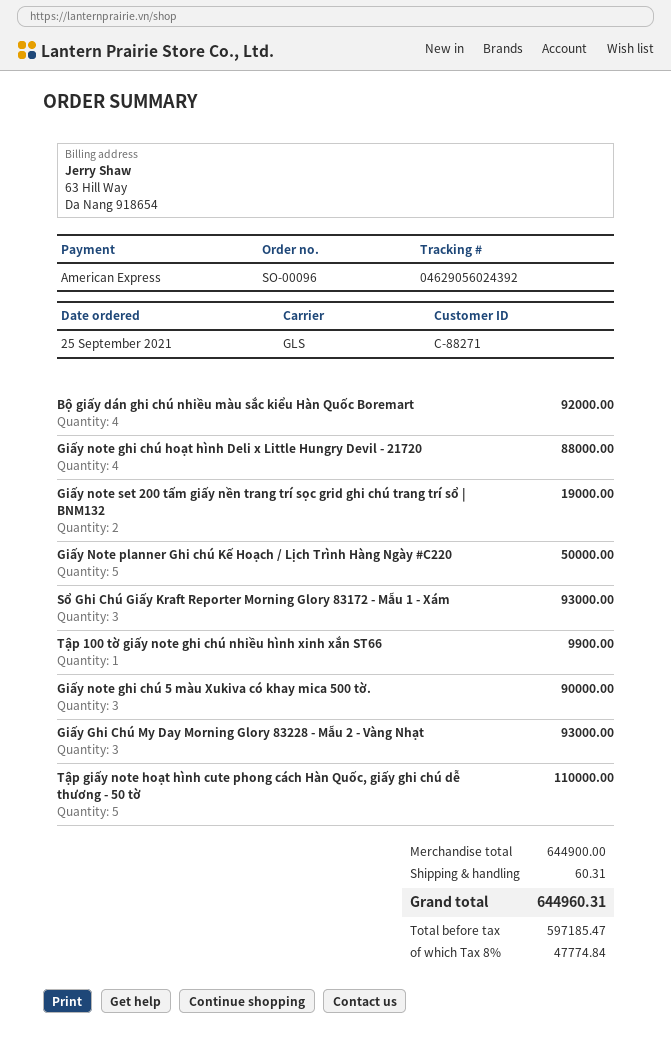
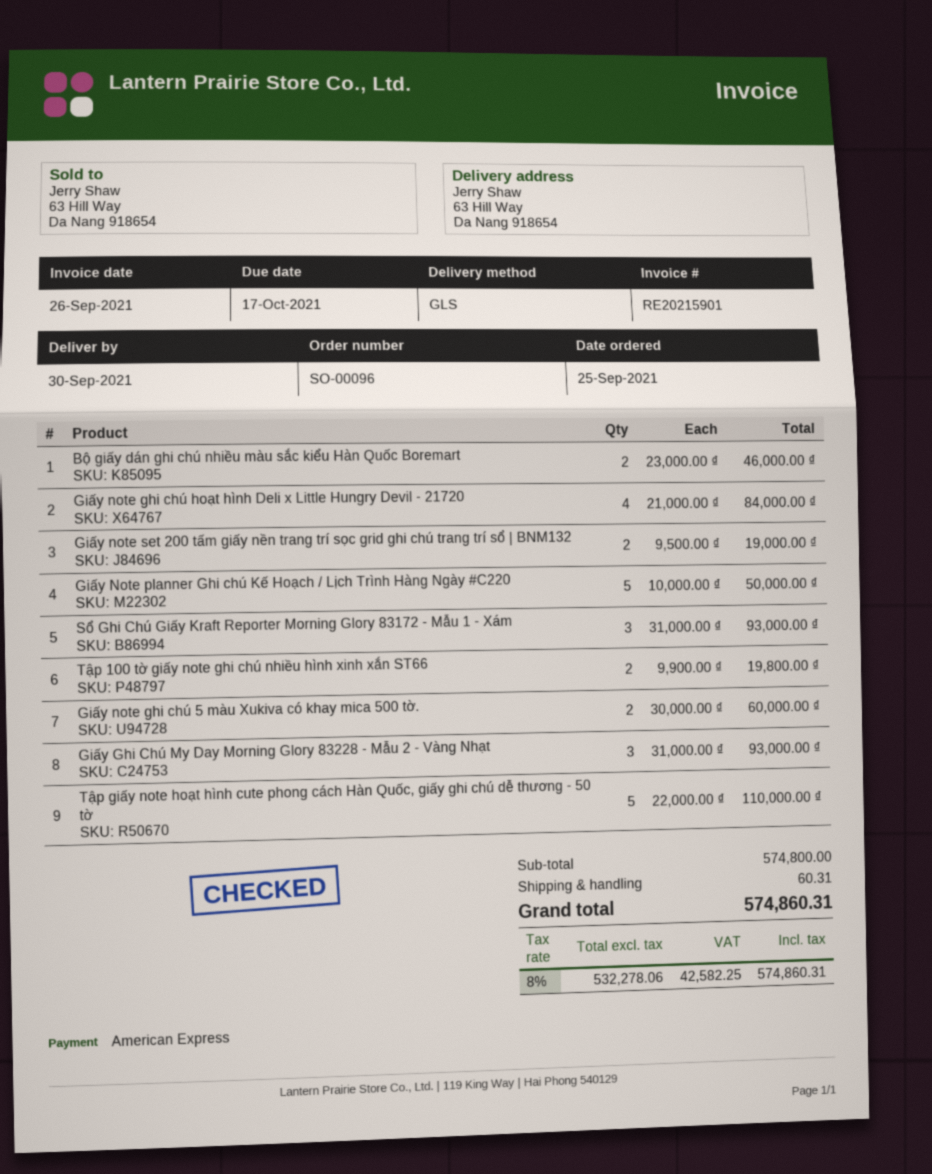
Bộ giấy dán ghi chú nhiều màu sắc kiểu Hàn Quốc Boremart: 4 for 92000.00 -> 2 for 46000.00
Giấy note ghi chú hoạt hình Deli x Little Hungry Devil - 21720: 4 for 88000.00 -> 4 for 84000.00
Tập 100 tờ giấy note ghi chú nhiều hình xinh xắn ST66: 1 for 9900.00 -> 2 for 19800.00
Giấy note ghi chú 5 màu Xukiva có khay mica 500 tờ.: 3 for 90000.00 -> 2 for 60000.00
subtotal: 644900.00 -> 574800.00
net: 597185.47 -> 532278.06
tax: 8% = 47774.84 -> 8% = 42582.25
total: 644960.31 -> 574860.31

